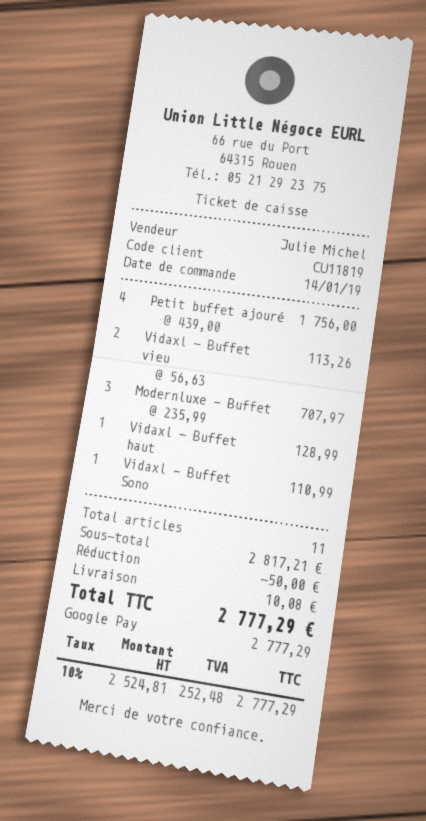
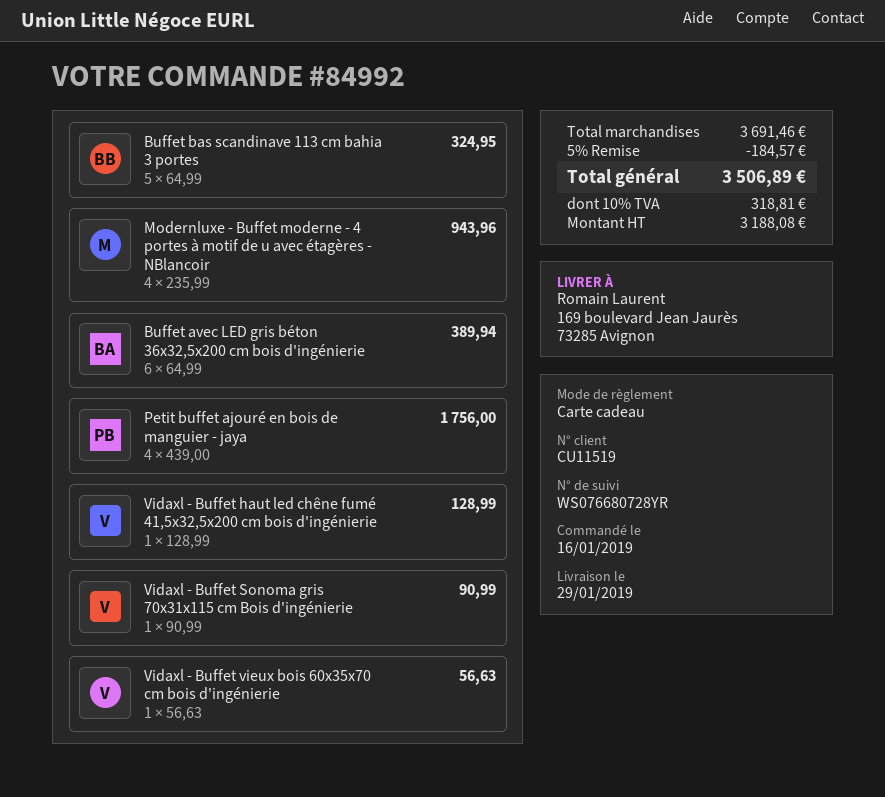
order date: 2019-01-14 -> 2019-01-16
customer number: CU11819 -> CU11519
payment method: Google Pay -> gift card
Vidaxl - Buffet vieu: 2 x 56.63 = 113.26 -> 1 x 56.63 = 56.63
Modernluxe - Buffet: 3 x 235.99 = 707.97 -> 4 x 235.99 = 943.96
Vidaxl - Buffet Sono: 1 x 110.99 = 110.99 -> 1 x 90.99 = 90.99
Buffet bas scandinave 113 cm bahia 3 portes: none -> 5 x 64.99 = 324.95
Buffet avec LED gris béton 36x32,5x200 cm bois d'ingénierie: none -> 6 x 64.99 = 389.94
subtotal: 2817.21 -> 3691.46
discount: 50.00 -> 184.57
shipping: 10.08 -> none
net: 2524.81 -> 3188.08
tax: 10% = 252.48 -> 10% = 318.81
total: 2777.29 -> 3506.89

